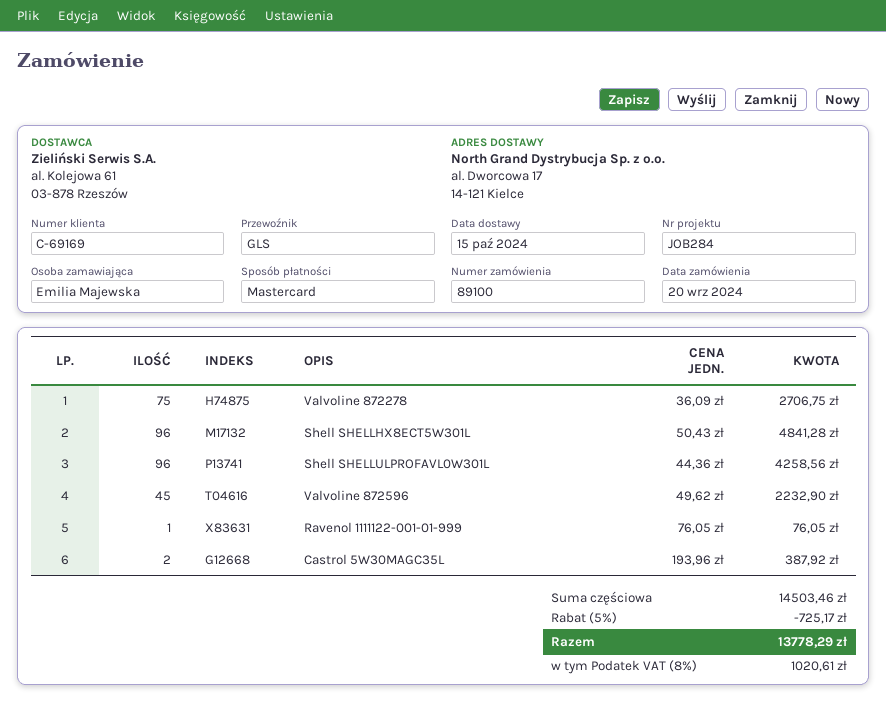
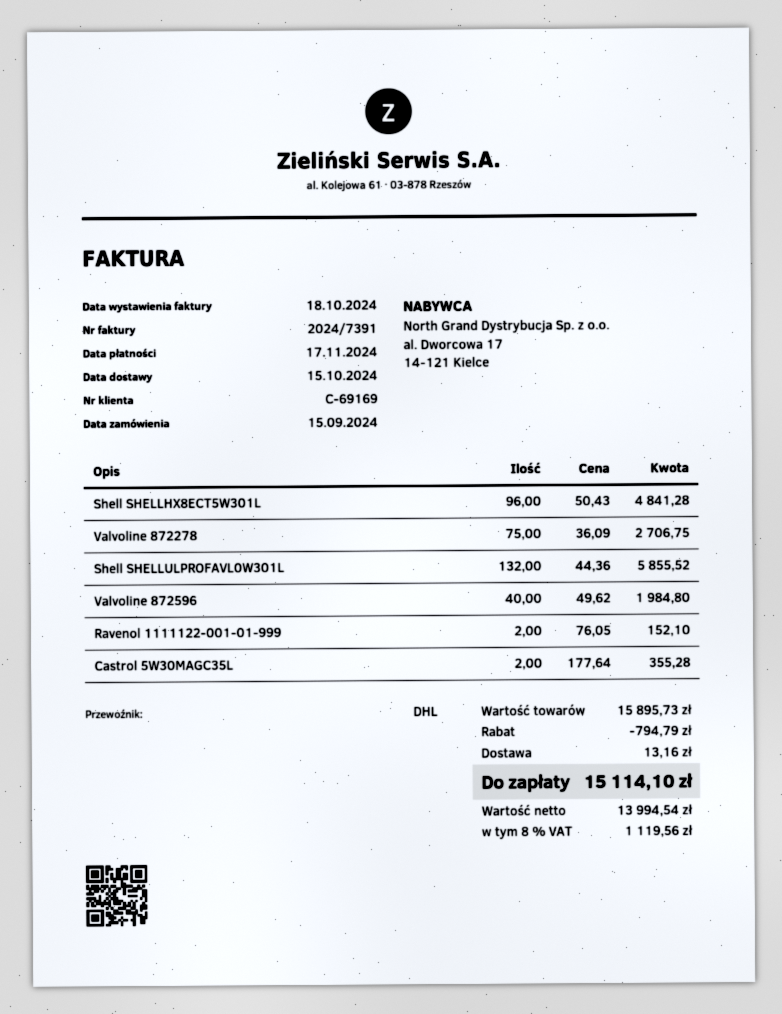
order date: 2024-09-20 -> 2024-09-15
shipping method: GLS -> DHL
Shell SHELLULPROFAVL0W301L: 96 x 44.36 = 4258.56 -> 132 x 44.36 = 5855.52
Valvoline 872596: 45 x 49.62 = 2232.90 -> 40 x 49.62 = 1984.80
Ravenol 1111122-001-01-999: 1 x 76.05 = 76.05 -> 2 x 76.05 = 152.10
Castrol 5W30MAGC35L: 2 x 193.96 = 387.92 -> 2 x 177.64 = 355.28
subtotal: 14503.46 -> 15895.73
discount: 725.17 -> 794.79
shipping: none -> 13.16
tax: 8% = 1020.61 -> 8% = 1119.56
total: 13778.29 -> 15114.10

